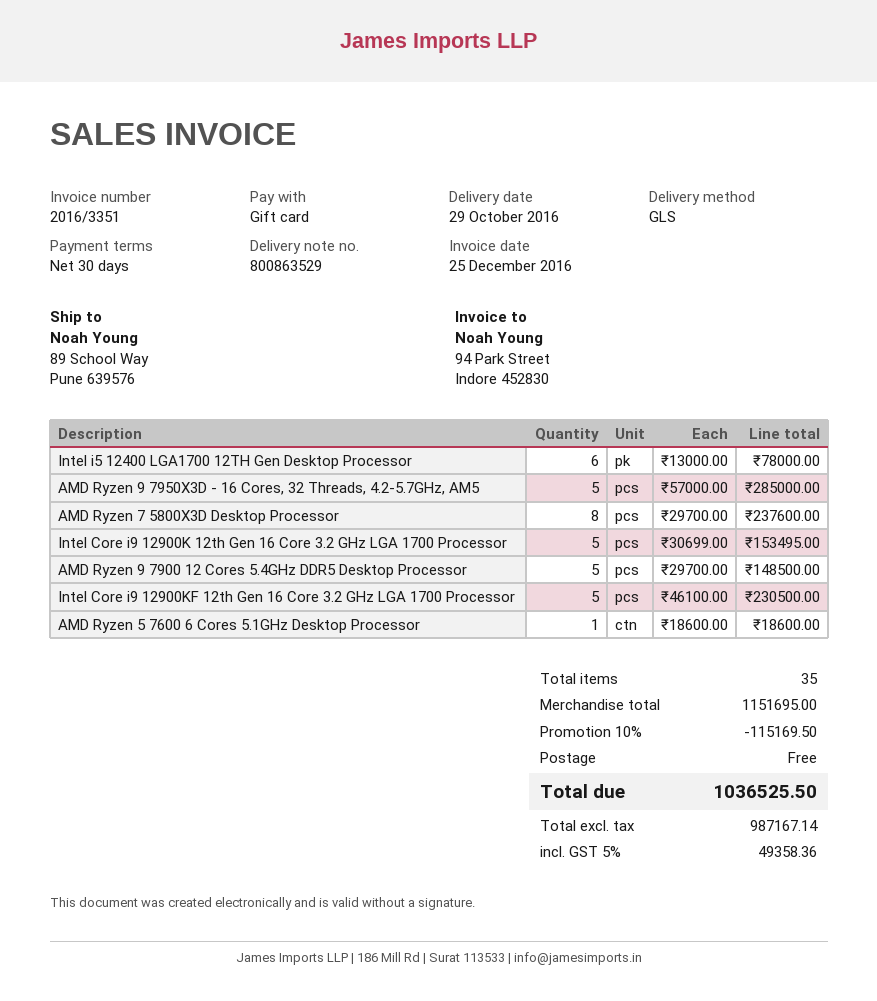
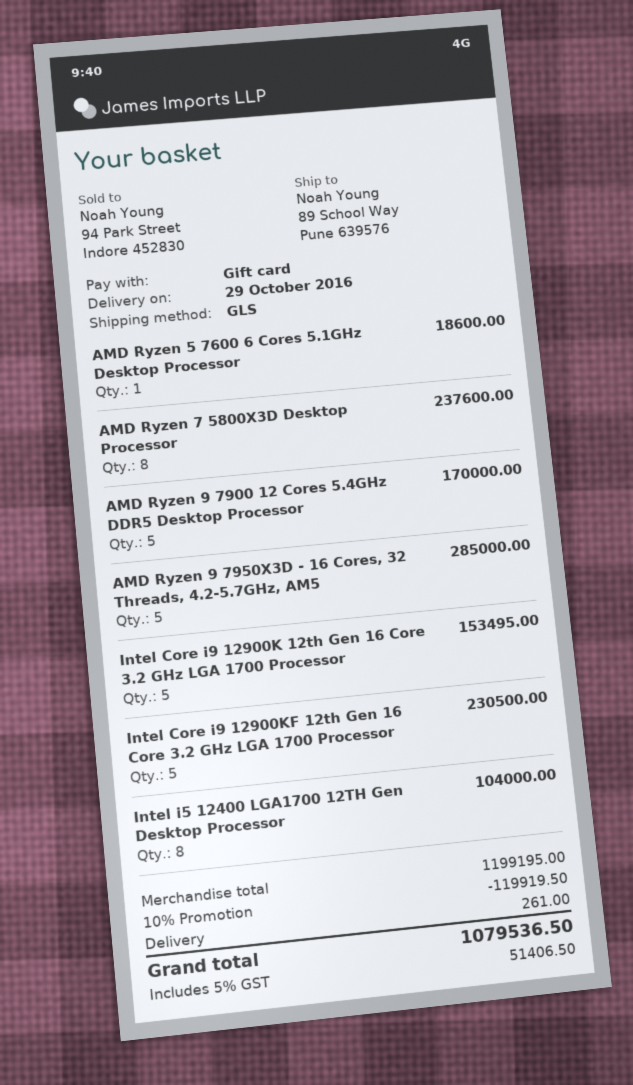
Intel i5 12400 LGA1700 12TH Gen Desktop Processor: 6 for 78000.00 -> 8 for 104000.00
AMD Ryzen 9 7900 12 Cores 5.4GHz DDR5 Desktop Processor: 5 for 148500.00 -> 5 for 170000.00
subtotal: 1151695.00 -> 1199195.00
discount: 10% = 115169.50 -> 10% = 119919.50
shipping: 0.00 -> 261.00
tax: 5% = 49358.36 -> 5% = 51406.50
total: 1036525.50 -> 1079536.50

